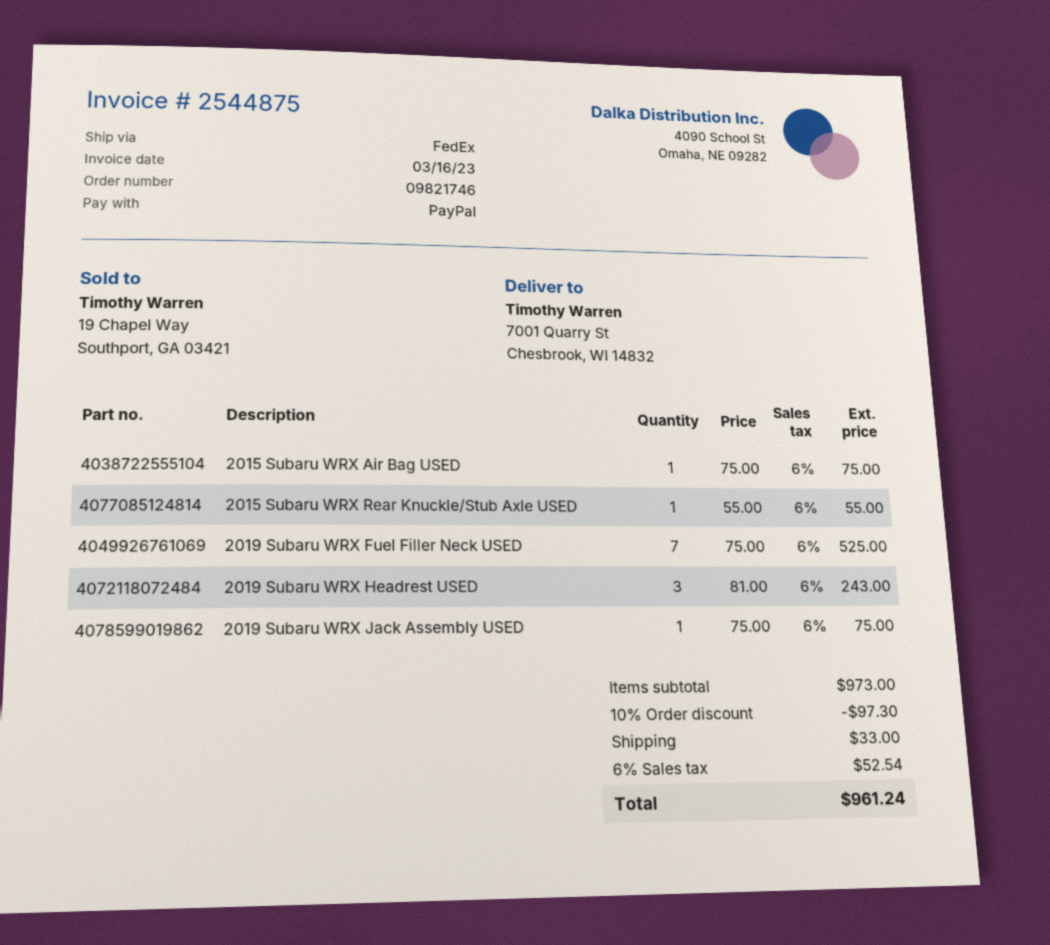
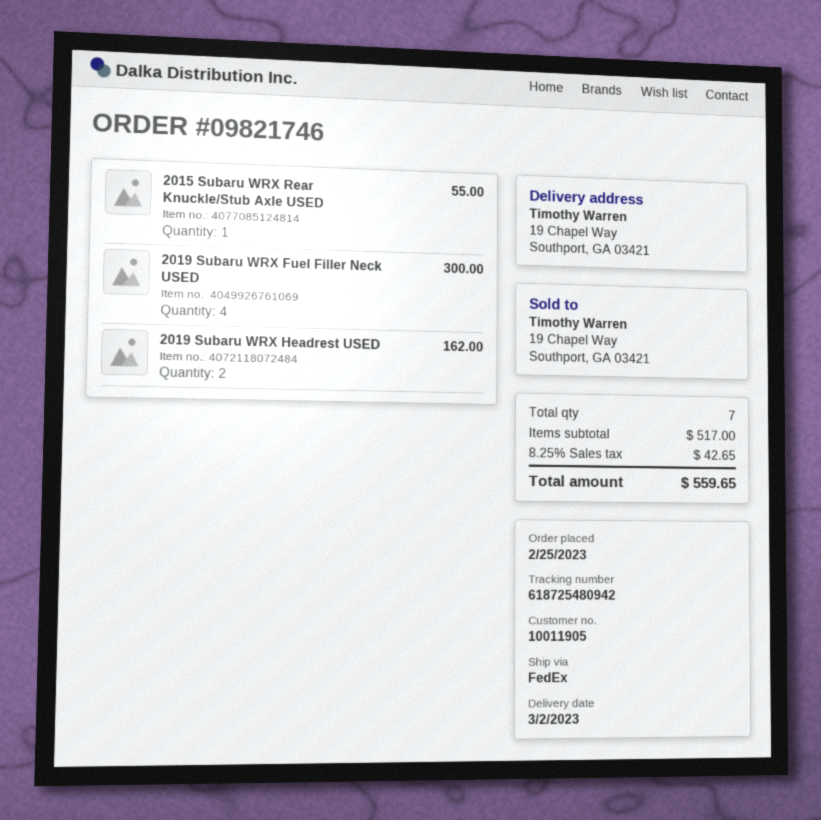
ship to: 7001 Quarry St, Chesbrook, WI 14832 -> 19 Chapel Way, Southport, GA 03421
2015 Subaru WRX Air Bag USED: 1 for 75.00 -> none
2019 Subaru WRX Fuel Filler Neck USED: 7 for 525.00 -> 4 for 300.00
2019 Subaru WRX Headrest USED: 3 for 243.00 -> 2 for 162.00
2019 Subaru WRX Jack Assembly USED: 1 for 75.00 -> none
subtotal: 973.00 -> 517.00
discount: 10% = 97.30 -> none
shipping: 33.00 -> none
tax: 6% = 52.54 -> 8.25% = 42.65
total: 961.24 -> 559.65

